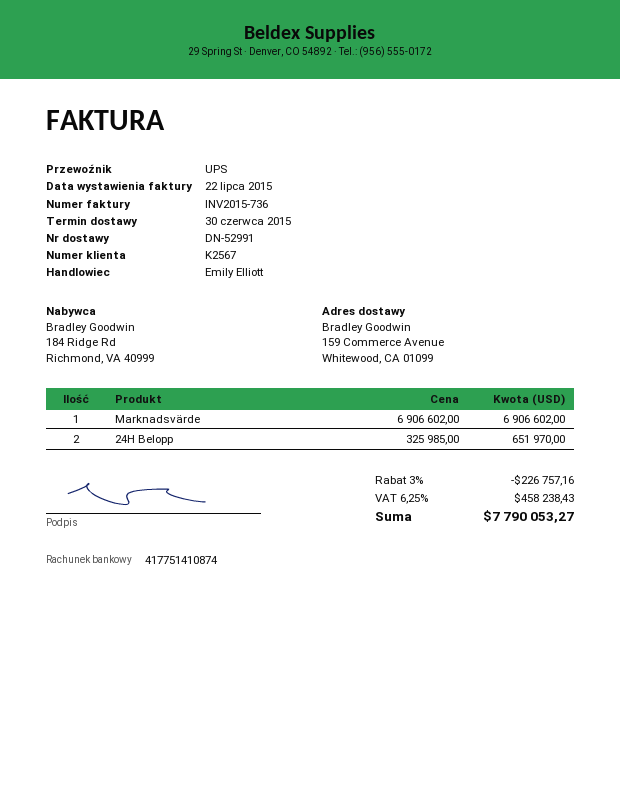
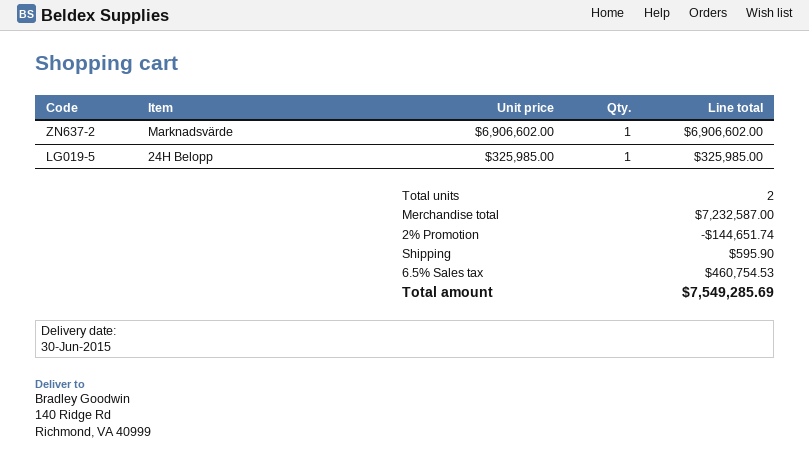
ship to: 159 Commerce Avenue, Whitewood, CA 01099 -> 140 Ridge Rd, Richmond, VA 40999
24H Belopp: 2 x 325985.00 = 651970.00 -> 1 x 325985.00 = 325985.00
discount: 3% = 226757.16 -> 2% = 144651.74
shipping: none -> 595.90
tax: 6.25% = 458238.43 -> 6.5% = 460754.53
total: 7790053.27 -> 7549285.69

